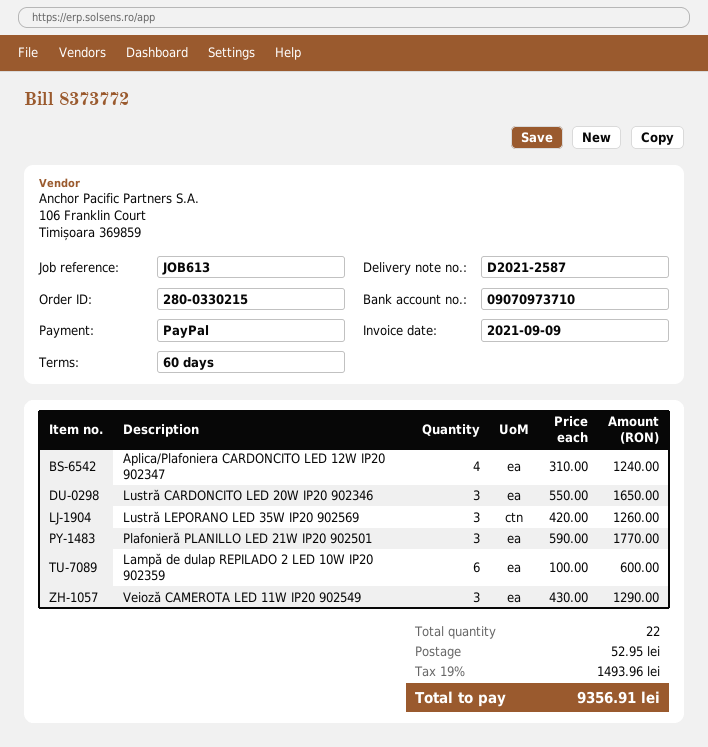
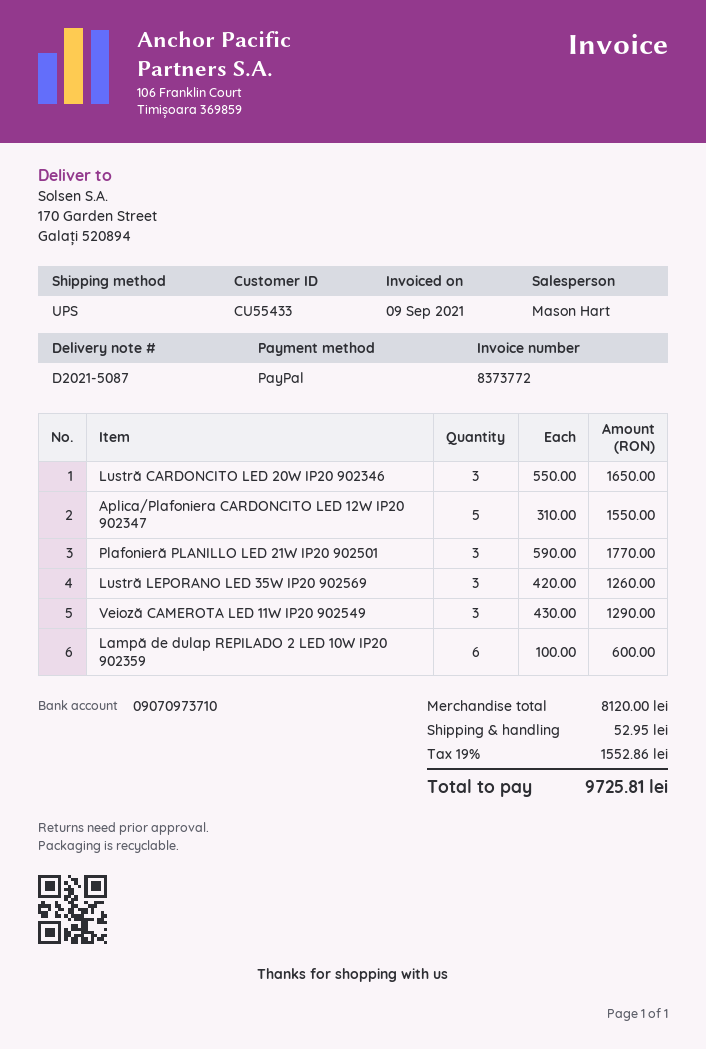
delivery note number: D2021-2587 -> D2021-5087
Aplica/Plafoniera CARDONCITO LED 12W IP20 902347: 4 x 310.00 = 1240.00 -> 5 x 310.00 = 1550.00
tax: 19% = 1493.96 -> 19% = 1552.86
total: 9356.91 -> 9725.81

